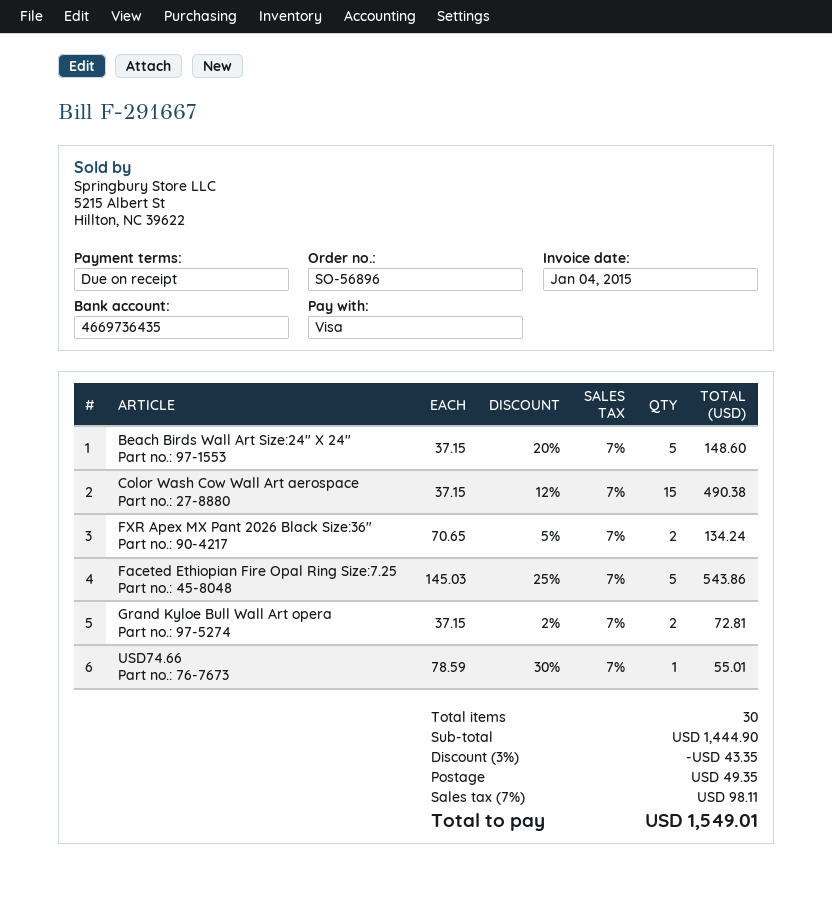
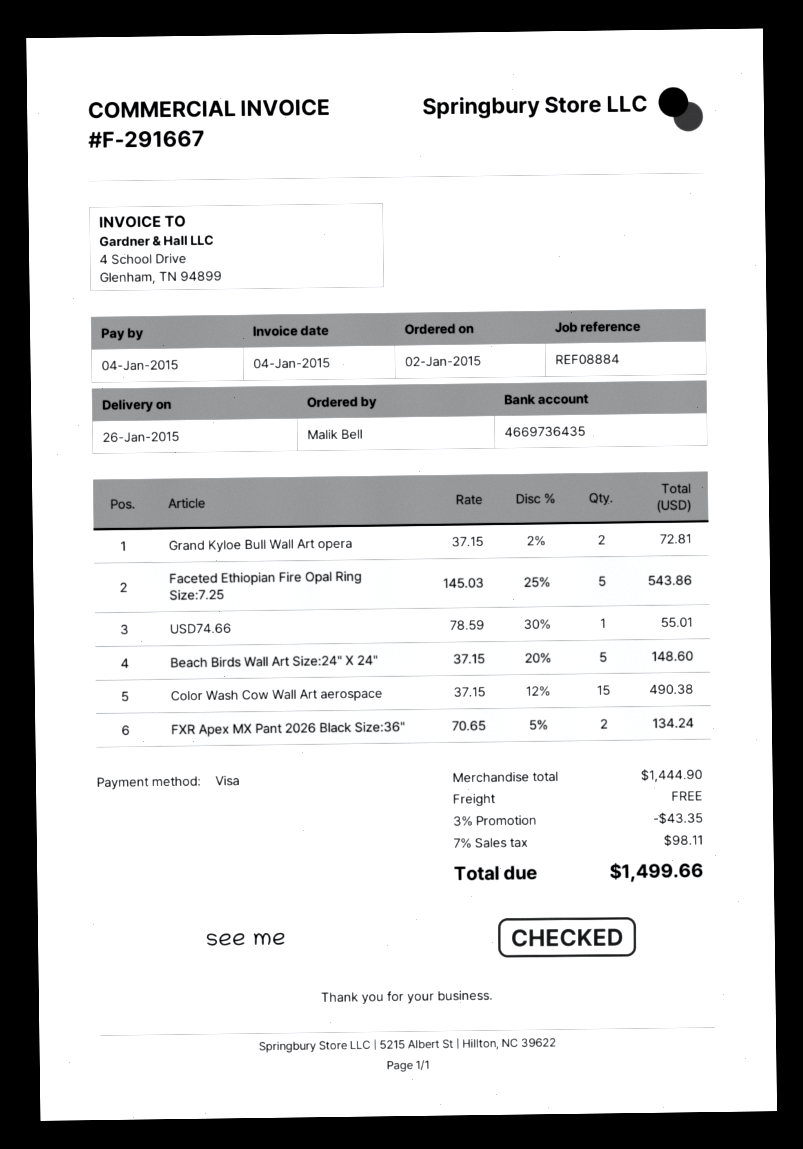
shipping: 49.35 -> 0.00
total: 1549.01 -> 1499.66

